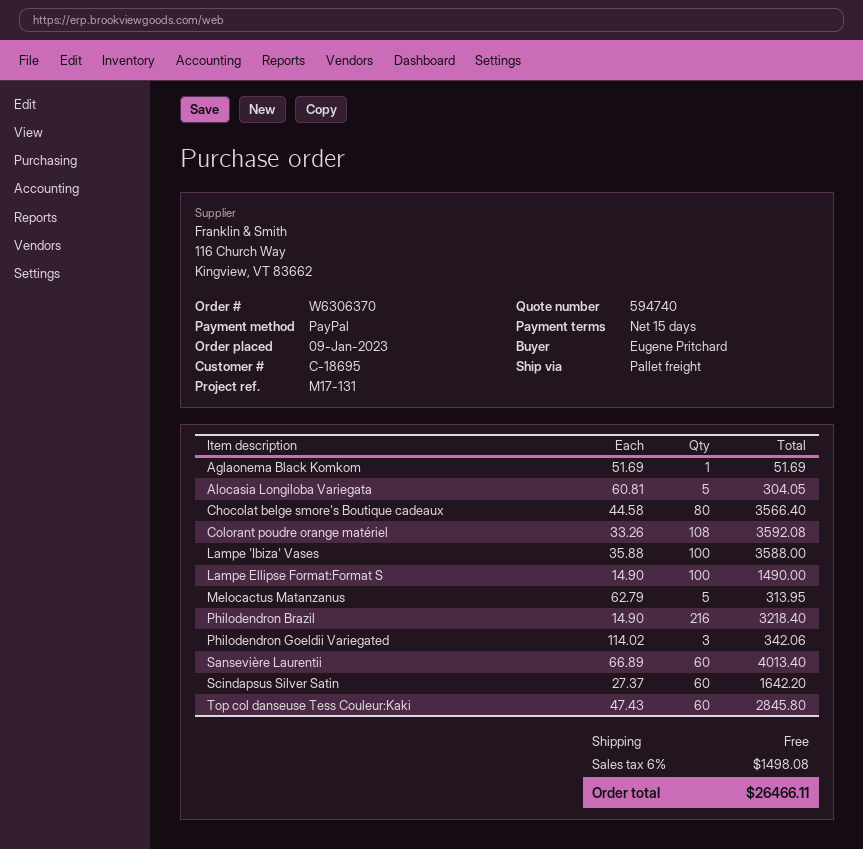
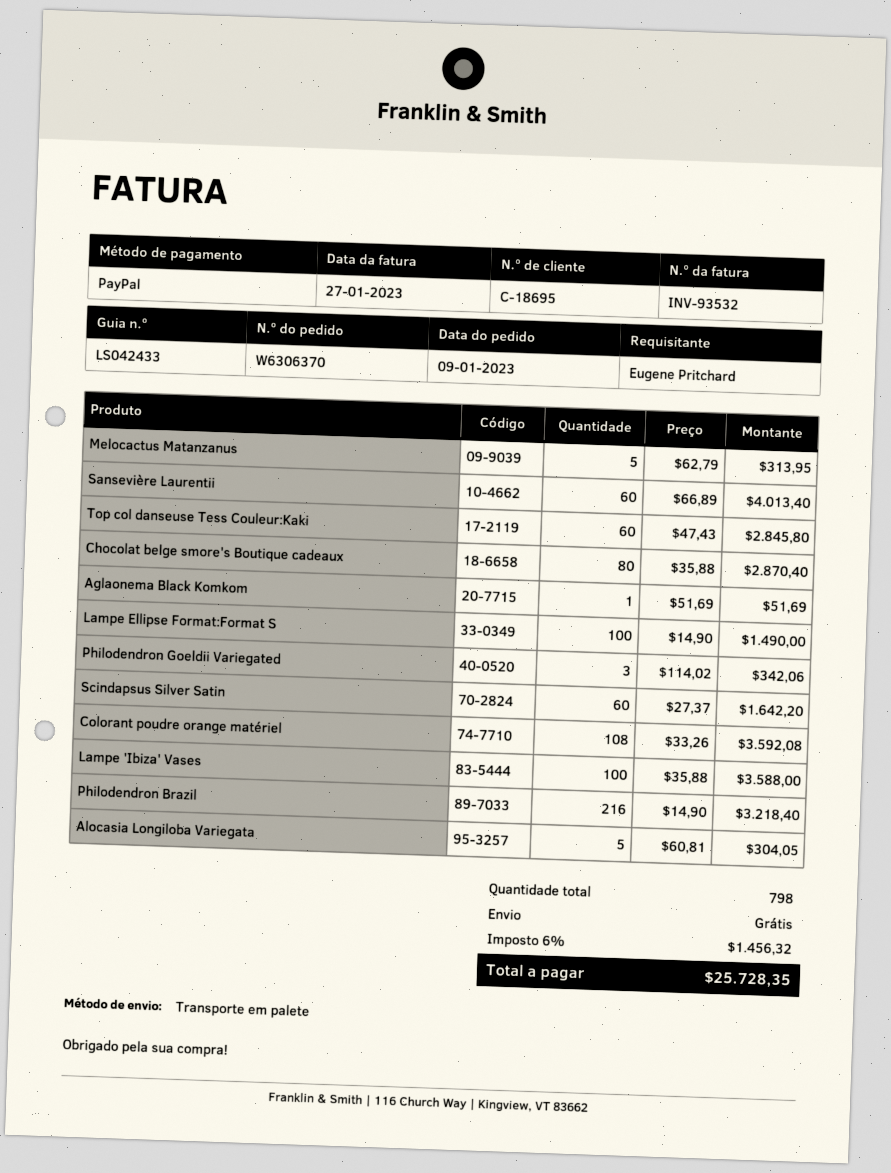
Chocolat belge smore's Boutique cadeaux: 80 x 44.58 = 3566.40 -> 80 x 35.88 = 2870.40
tax: 6% = 1498.08 -> 6% = 1456.32
total: 26466.11 -> 25728.35

